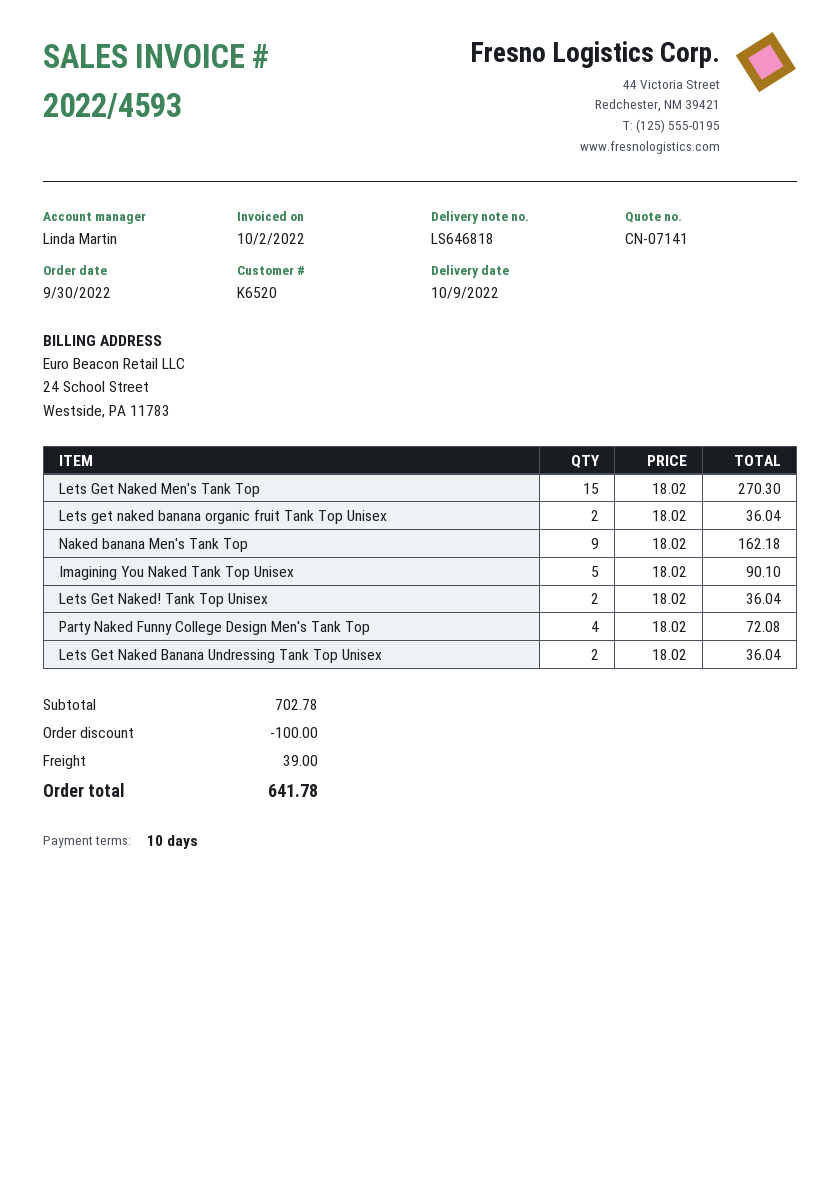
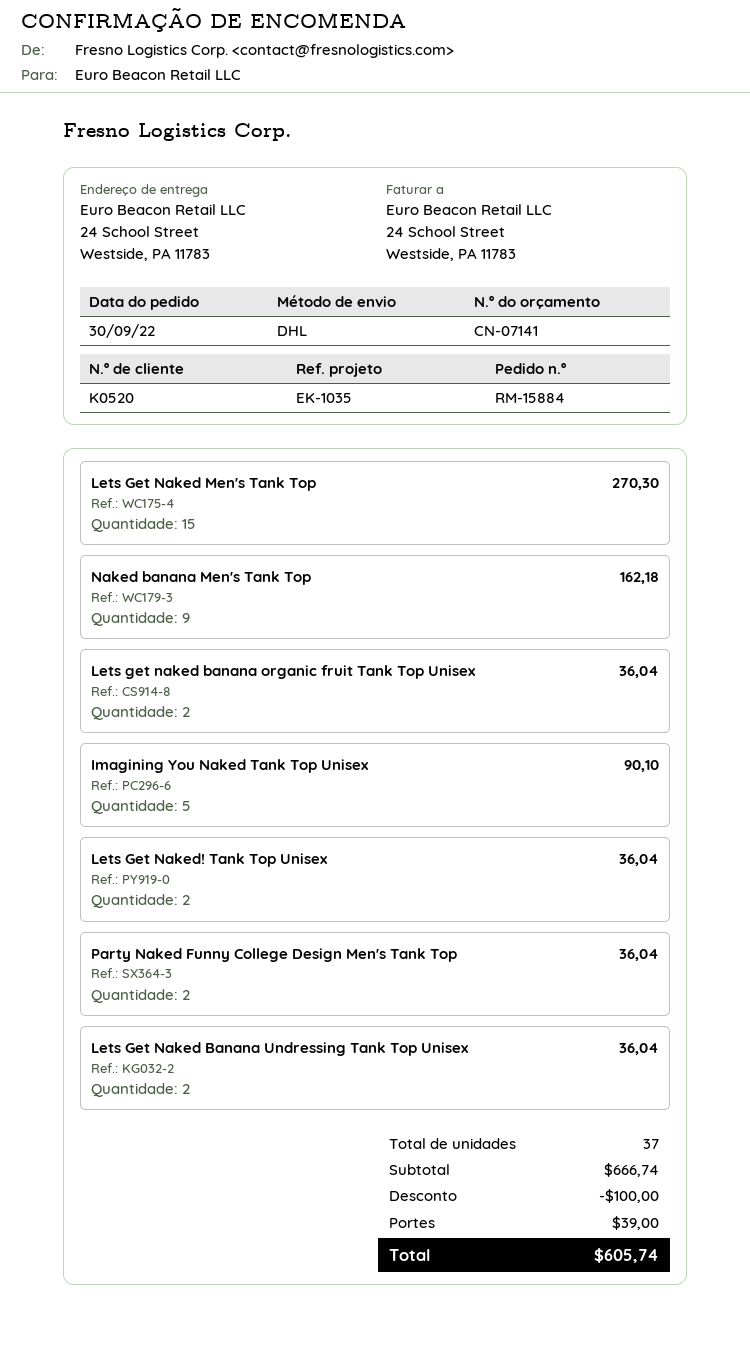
customer number: K6520 -> K0520
Party Naked Funny College Design Men's Tank Top: 4 for 72.08 -> 2 for 36.04
subtotal: 702.78 -> 666.74
total: 641.78 -> 605.74

